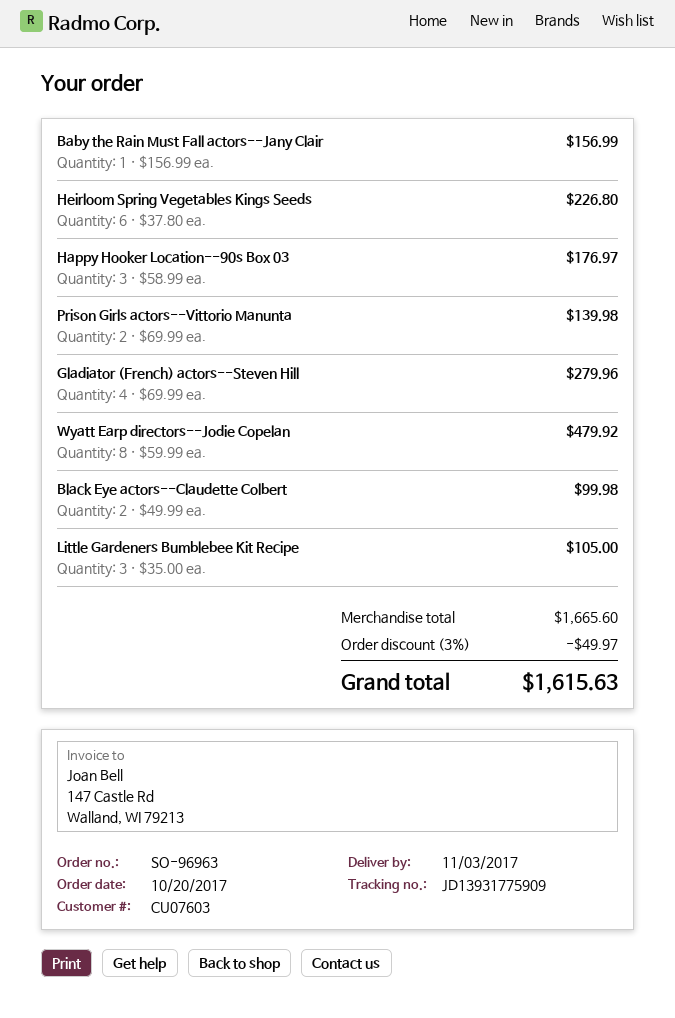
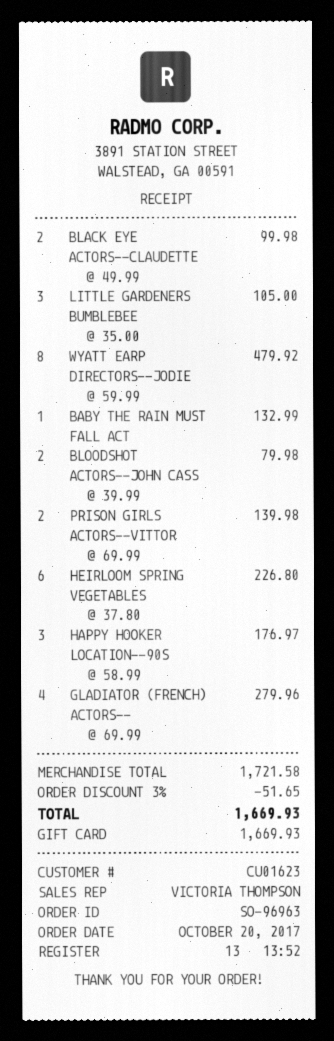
customer number: CU07603 -> CU01623
Baby the Rain Must Fall actors--Jany Clair: 1 x 156.99 = 156.99 -> 1 x 132.99 = 132.99
BLOODSHOT ACTORS--JOHN CASS: none -> 2 x 39.99 = 79.98
subtotal: 1665.60 -> 1721.58
discount: 3% = 49.97 -> 3% = 51.65
total: 1615.63 -> 1669.93

